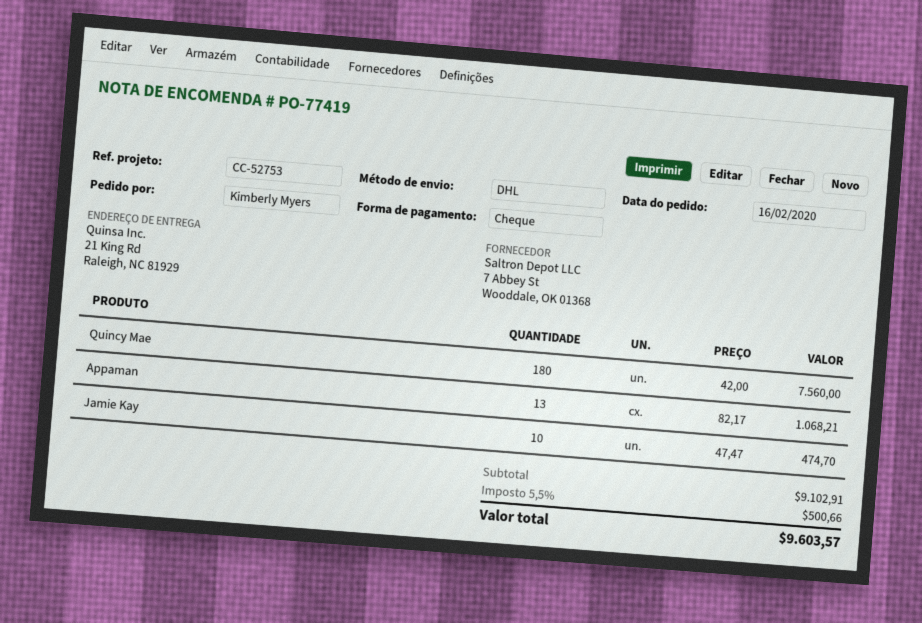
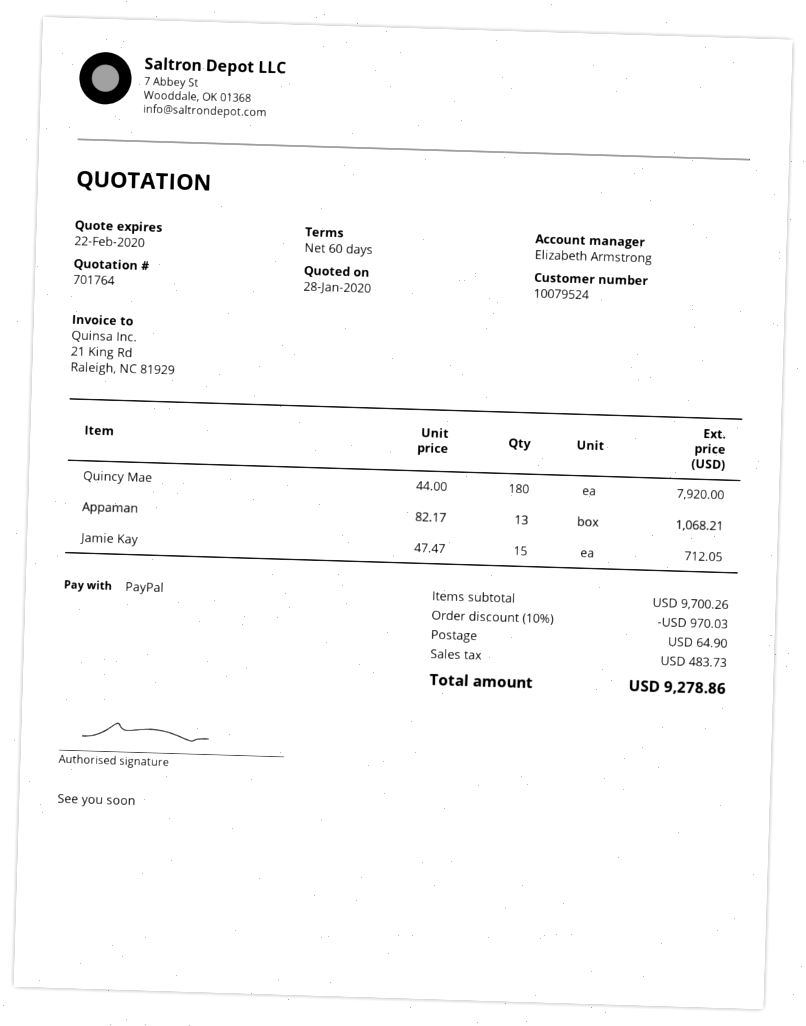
payment method: cheque -> PayPal
Quincy Mae: 180 x 42.00 = 7560.00 -> 180 x 44.00 = 7920.00
Jamie Kay: 10 x 47.47 = 474.70 -> 15 x 47.47 = 712.05
subtotal: 9102.91 -> 9700.26
discount: none -> 10% = 970.03
shipping: none -> 64.90
tax: 500.66 -> 483.73
total: 9603.57 -> 9278.86

